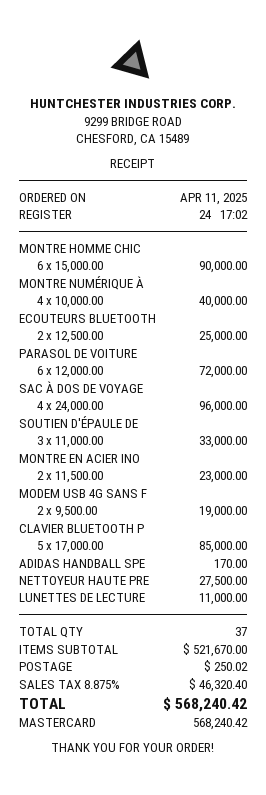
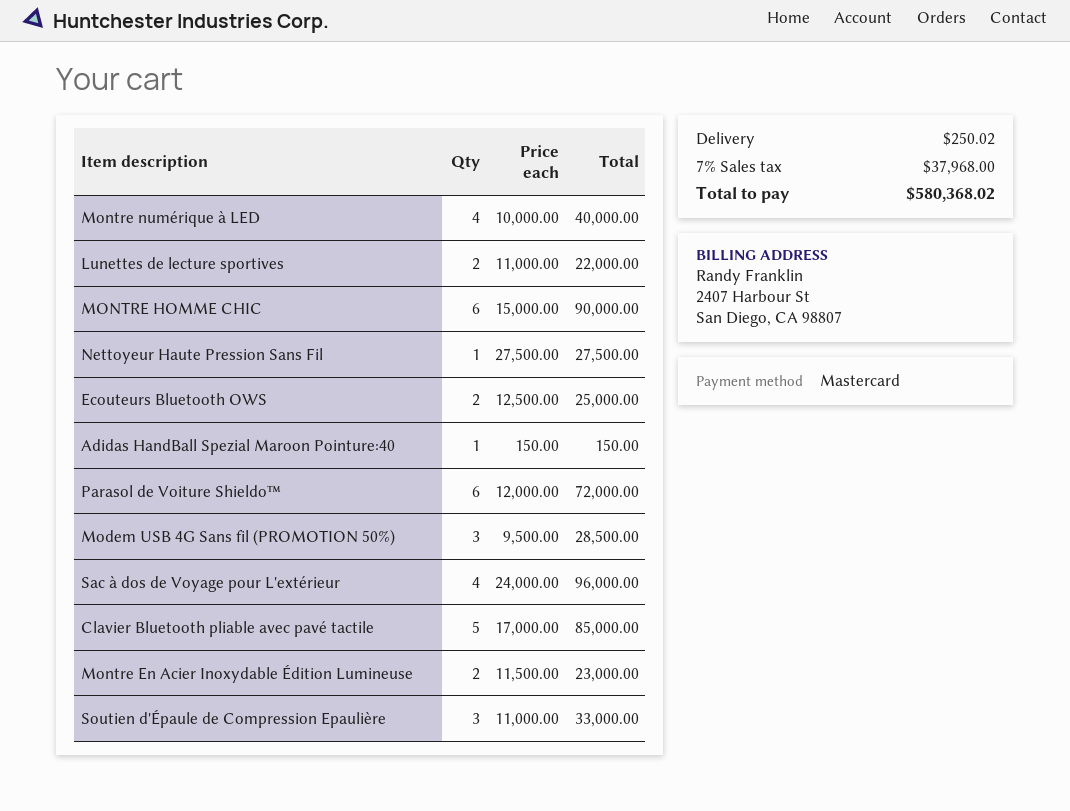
MODEM USB 4G SANS F: 2 x 9500.00 = 19000.00 -> 3 x 9500.00 = 28500.00
ADIDAS HANDBALL SPE: 1 x 170.00 = 170.00 -> 1 x 150.00 = 150.00
LUNETTES DE LECTURE: 1 x 11000.00 = 11000.00 -> 2 x 11000.00 = 22000.00
tax: 8.875% = 46320.40 -> 7% = 37968.00
total: 568240.42 -> 580368.02

